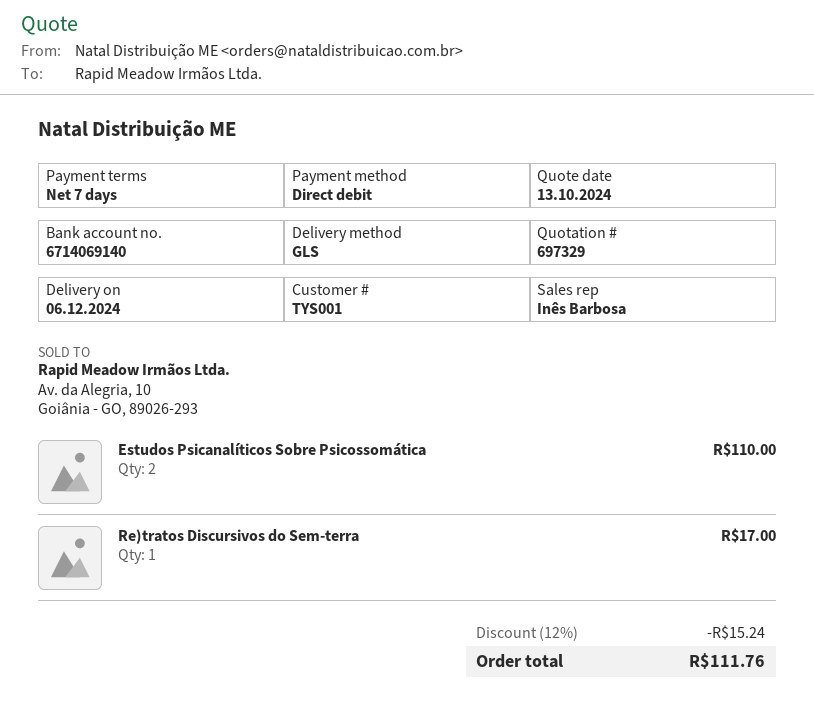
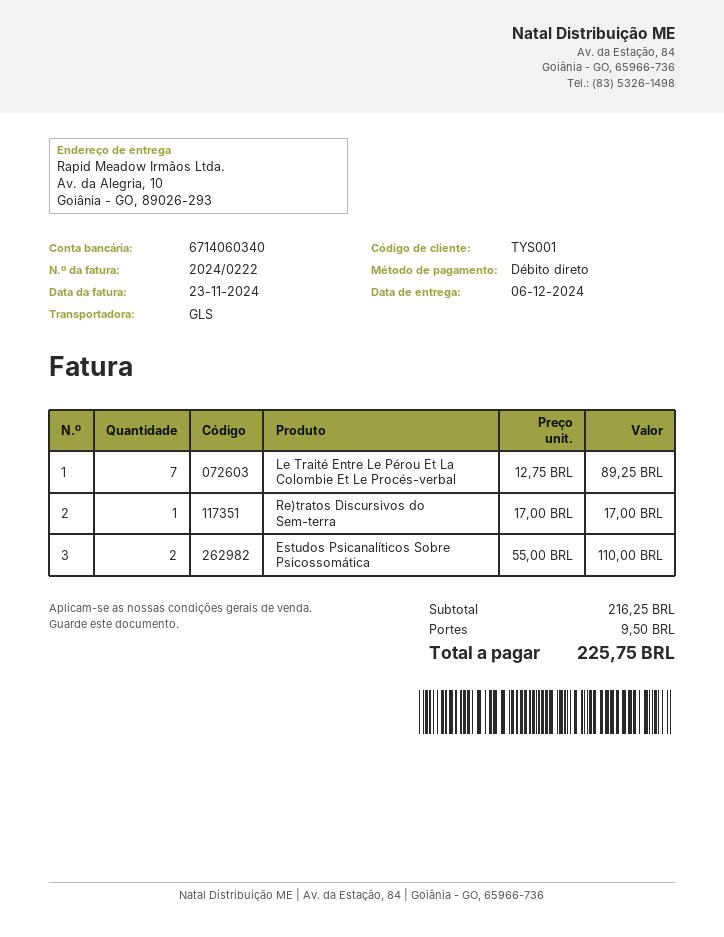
bank account: 6714069140 -> 6714060340
Le Traité Entre Le Pérou Et La Colombie Et Le Procés-verbal: none -> 7 for 89.25
discount: 12% = 15.24 -> none
shipping: none -> 9.50
total: 111.76 -> 225.75

